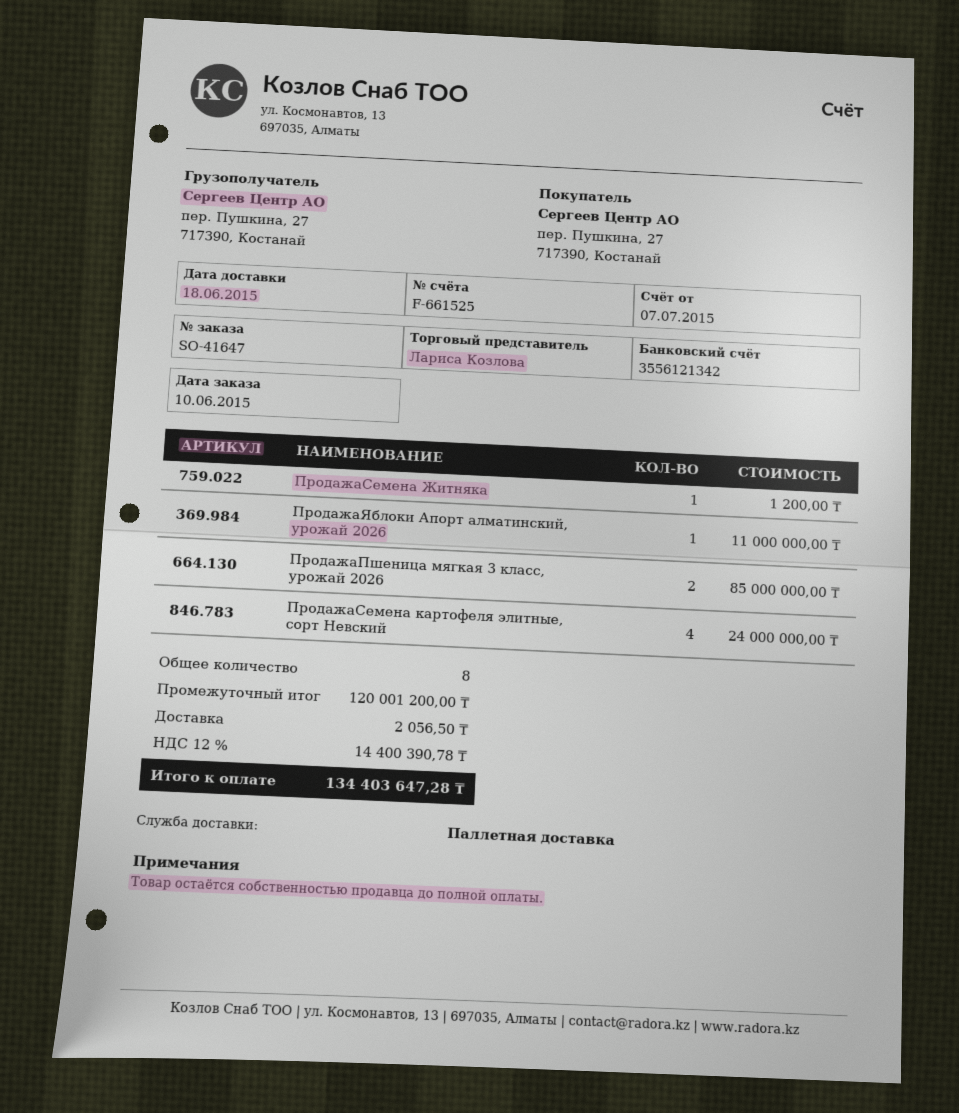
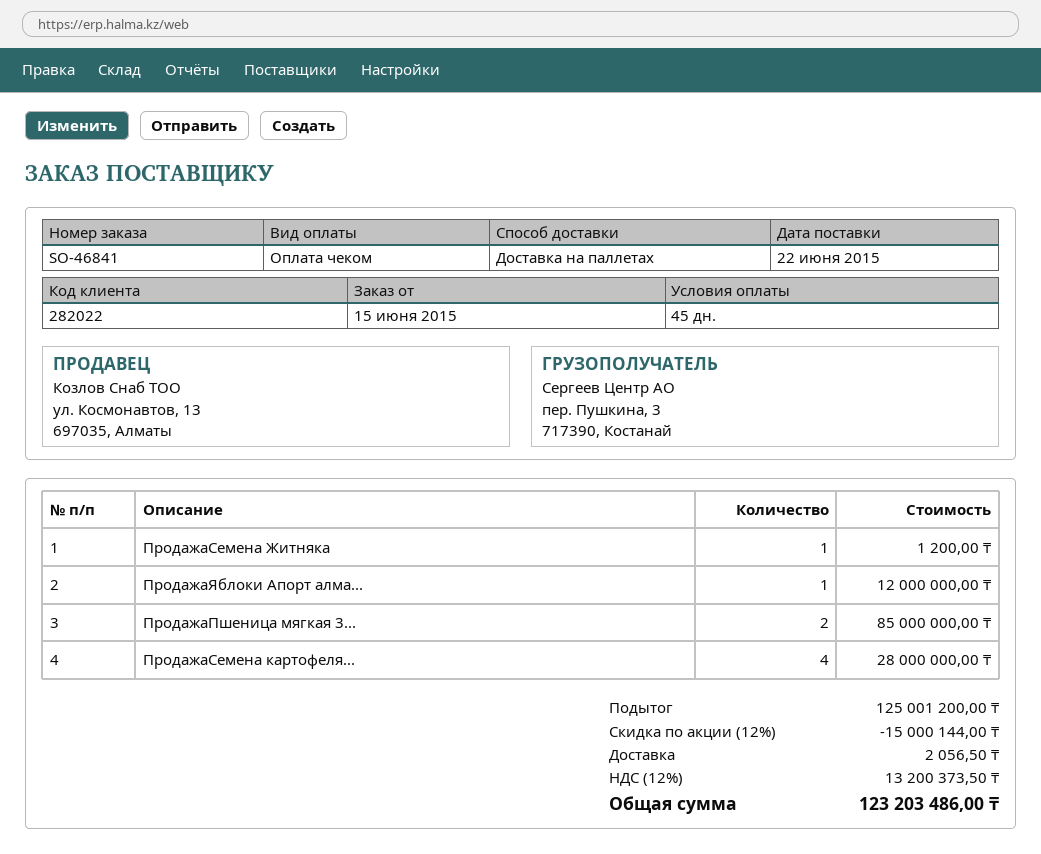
order number: SO-41647 -> SO-46841
order date: 2015-06-10 -> 2015-06-15
delivery date: 2015-06-18 -> 2015-06-22
ship to: пер. Пушкина, 27, 717390, Костанай -> пер. Пушкина, 3, 717390, Костанай
ПродажаЯблоки Апорт алматинский, урожай 2026: 1 for 11000000.00 -> 1 for 12000000.00
ПродажаСемена картофеля элитные, сорт Невский: 4 for 24000000.00 -> 4 for 28000000.00
subtotal: 120001200.00 -> 125001200.00
discount: none -> 12% = 15000144.00
tax: 12% = 14400390.78 -> 12% = 13200373.50
total: 134403647.28 -> 123203486.00

